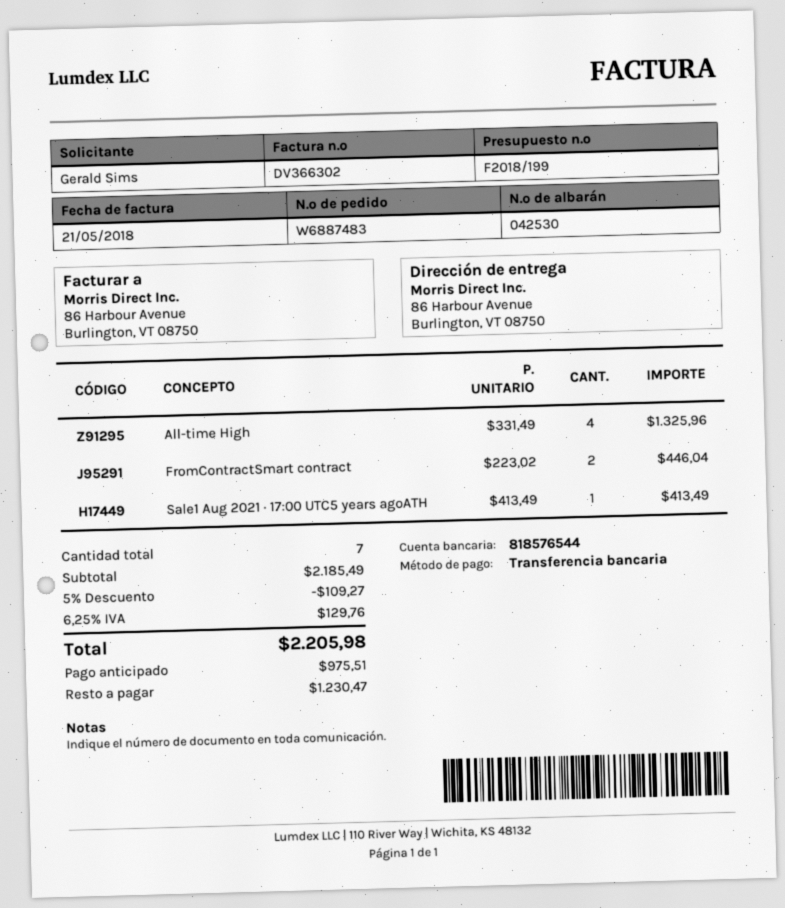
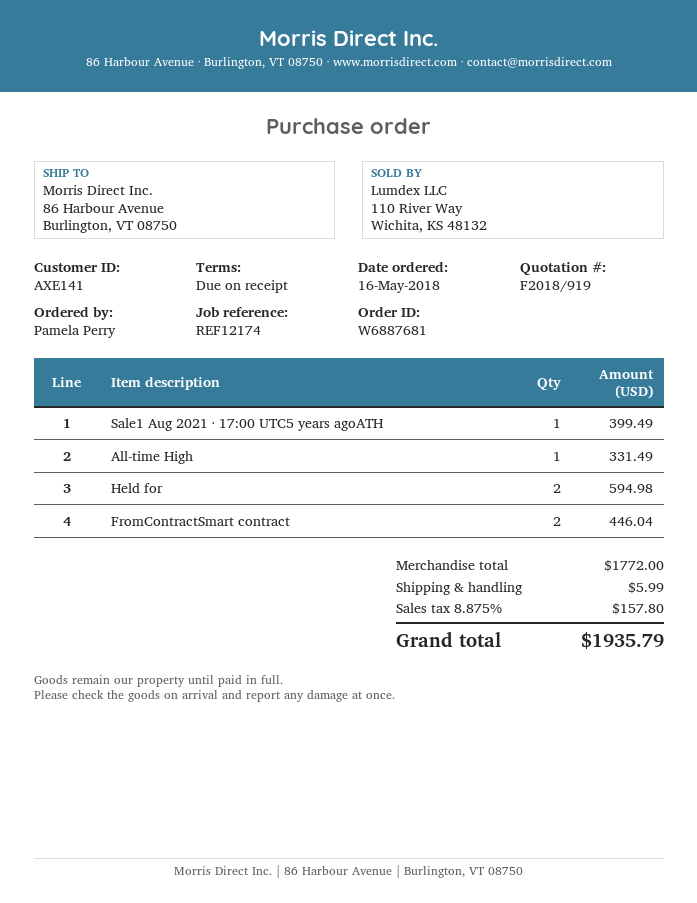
quote number: F2018/199 -> F2018/919
order number: W6887483 -> W6887681
ordered by: Gerald Sims -> Pamela Perry
All-time High: 4 for 1325.96 -> 1 for 331.49
Sale1 Aug 2021 · 17:00 UTC5 years agoATH: 1 for 413.49 -> 1 for 399.49
Held for: none -> 2 for 594.98
subtotal: 2185.49 -> 1772.00
discount: 5% = 109.27 -> none
shipping: none -> 5.99
tax: 6.25% = 129.76 -> 8.875% = 157.80
total: 2205.98 -> 1935.79

